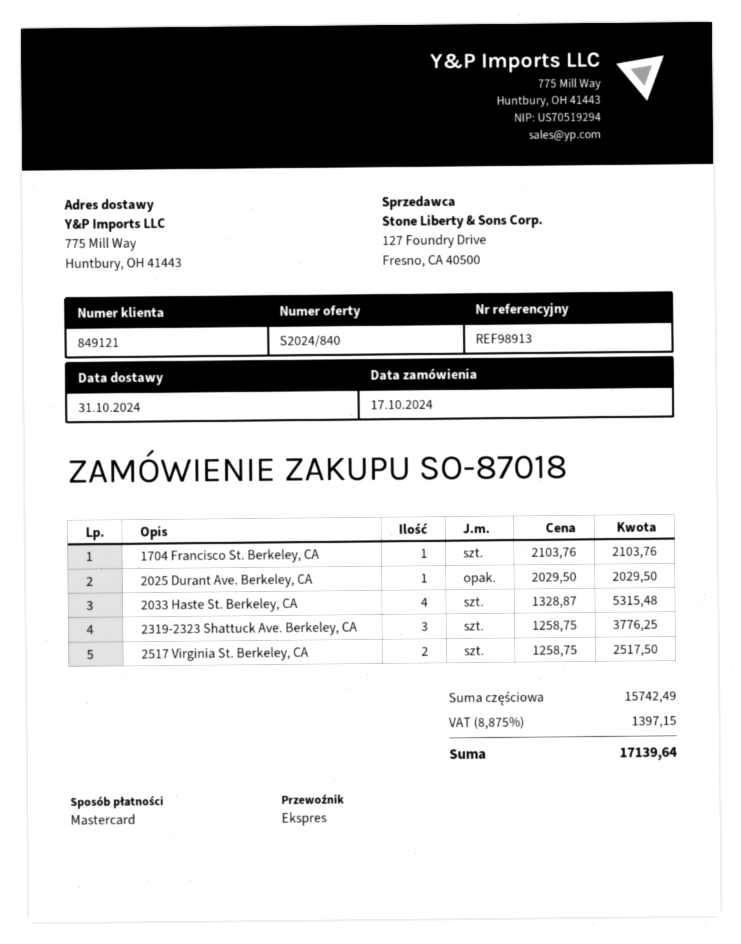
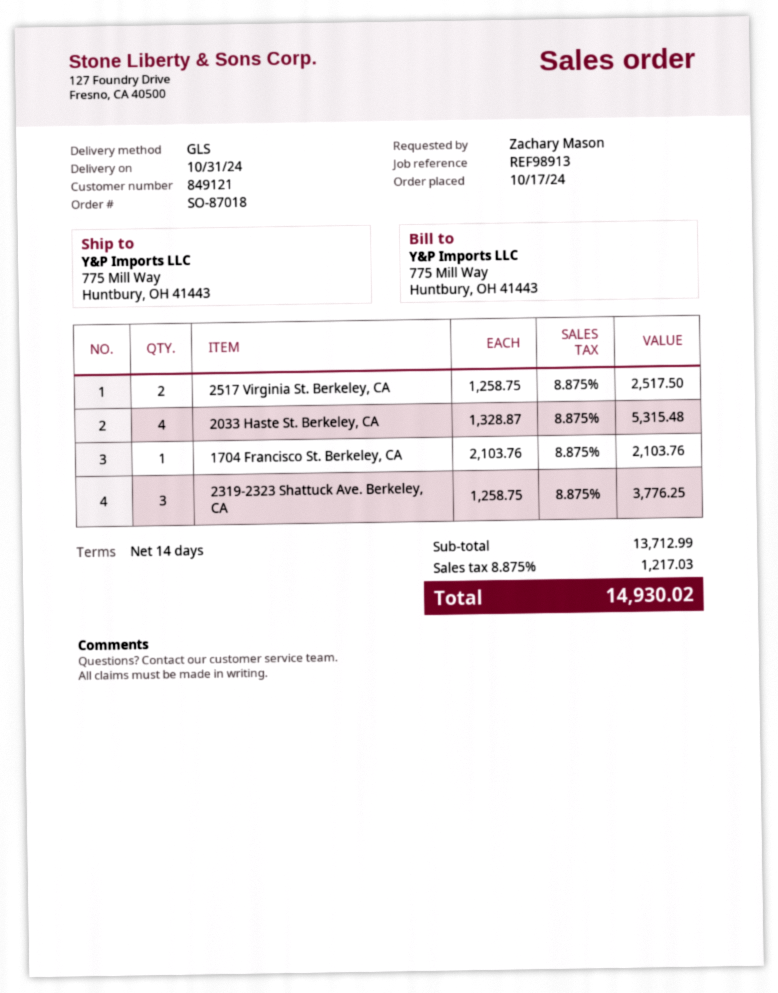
shipping method: express -> GLS
2025 Durant Ave. Berkeley, CA: 1 x 2029.50 = 2029.50 -> none
subtotal: 15742.49 -> 13712.99
tax: 8.875% = 1397.15 -> 8.875% = 1217.03
total: 17139.64 -> 14930.02

